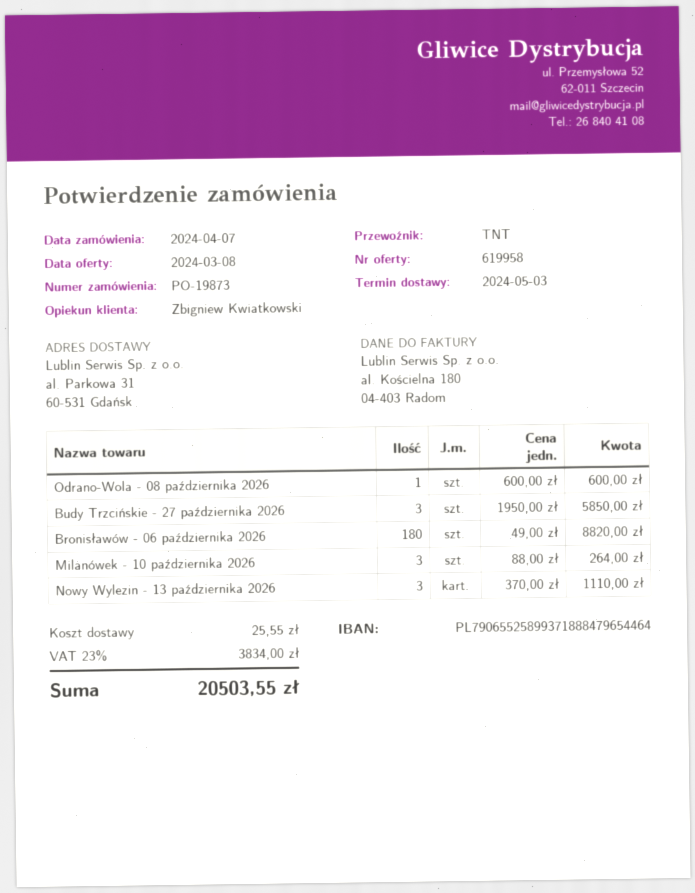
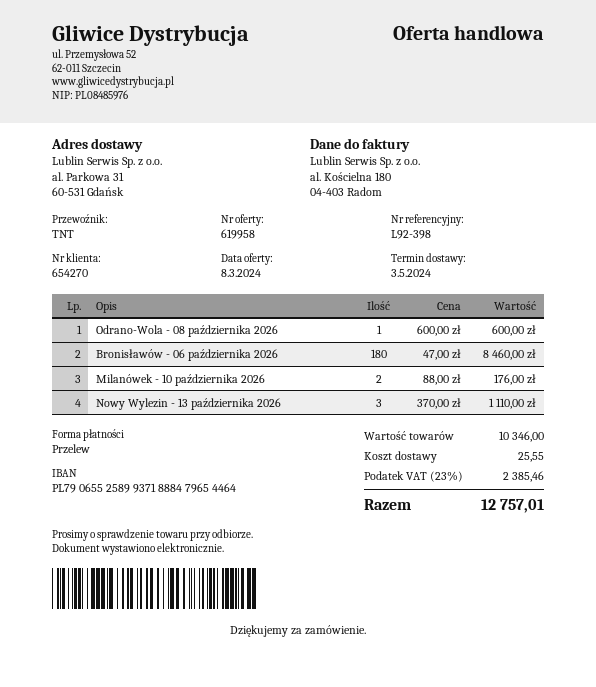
Budy Trzcińskie - 27 października 2026: 3 x 1950.00 = 5850.00 -> none
Bronisławów - 06 października 2026: 180 x 49.00 = 8820.00 -> 180 x 47.00 = 8460.00
Milanówek - 10 października 2026: 3 x 88.00 = 264.00 -> 2 x 88.00 = 176.00
tax: 23% = 3834.00 -> 23% = 2385.46
total: 20503.55 -> 12757.01

